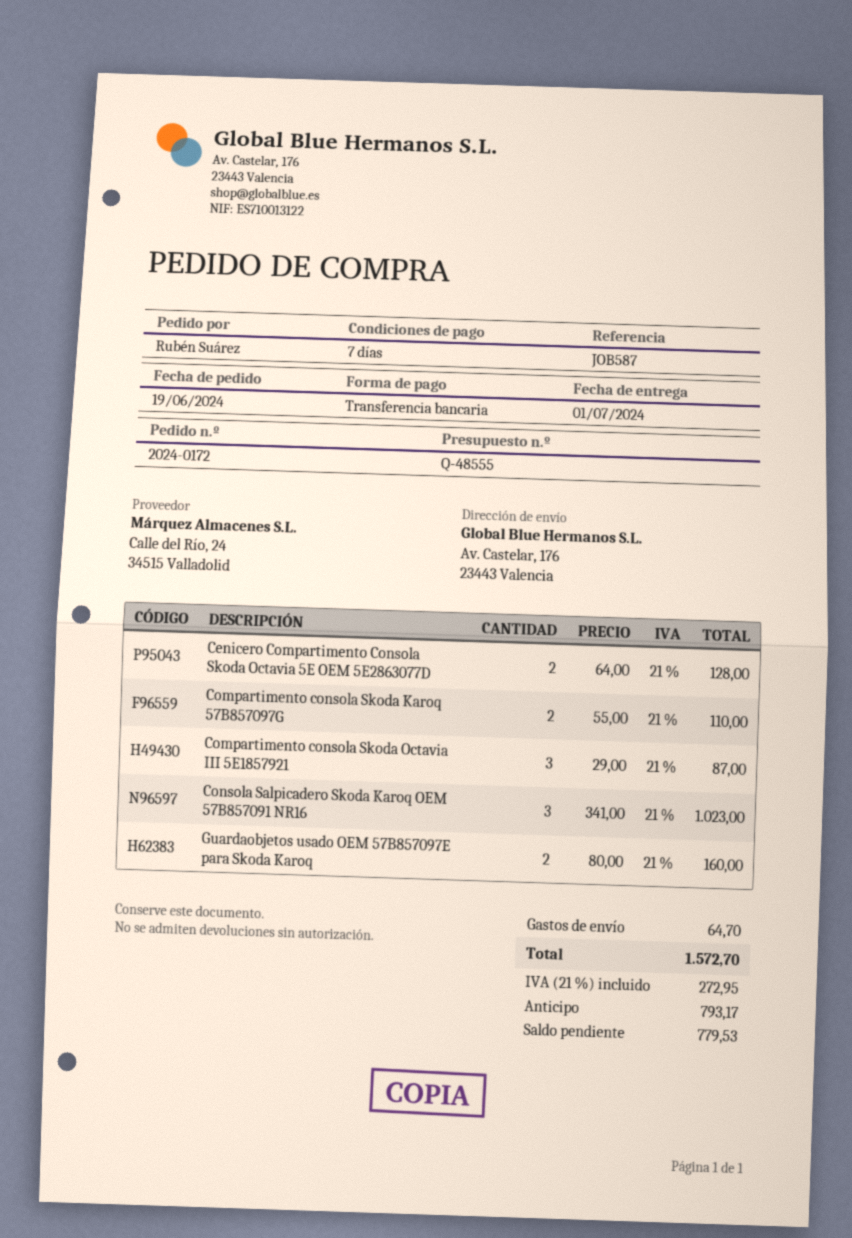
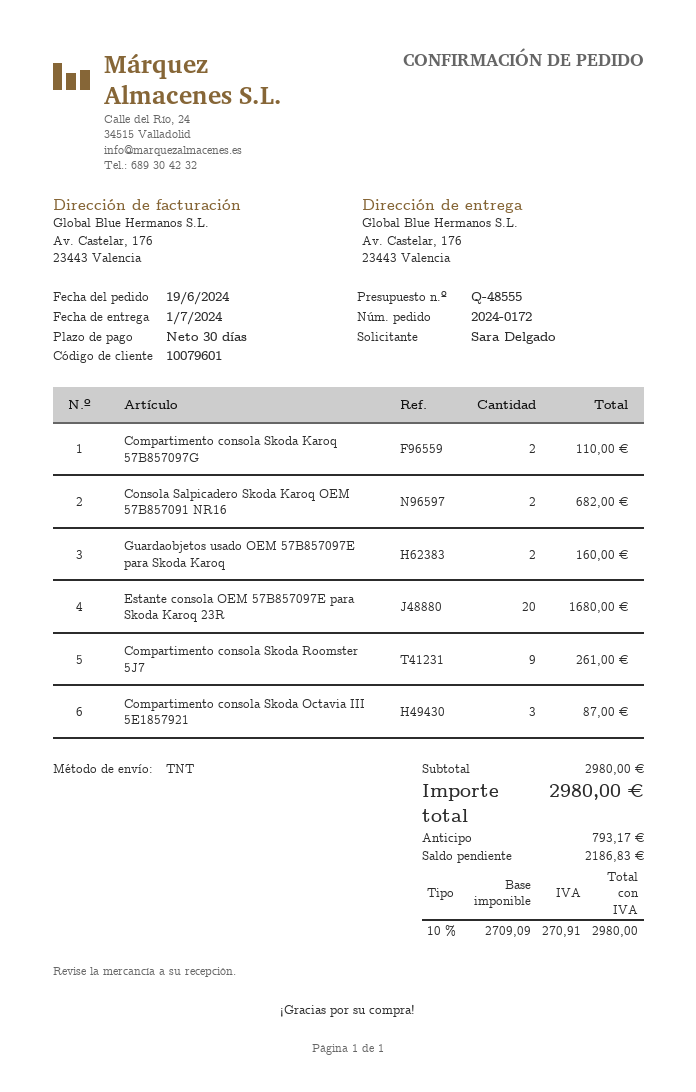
payment terms: 7 days -> 30 days
ordered by: Rubén Suárez -> Sara Delgado
Cenicero Compartimento Consola Skoda Octavia 5E OEM 5E2863077D: 2 for 128.00 -> none
Consola Salpicadero Skoda Karoq OEM 57B857091 NR16: 3 for 1023.00 -> 2 for 682.00
Estante consola OEM 57B857097E para Skoda Karoq 23R: none -> 20 for 1680.00
Compartimento consola Skoda Roomster 5J7: none -> 9 for 261.00
shipping: 64.70 -> none
tax: 21% = 272.95 -> 10% = 270.91
total: 1572.70 -> 2980.00
balance: 779.53 -> 2186.83

